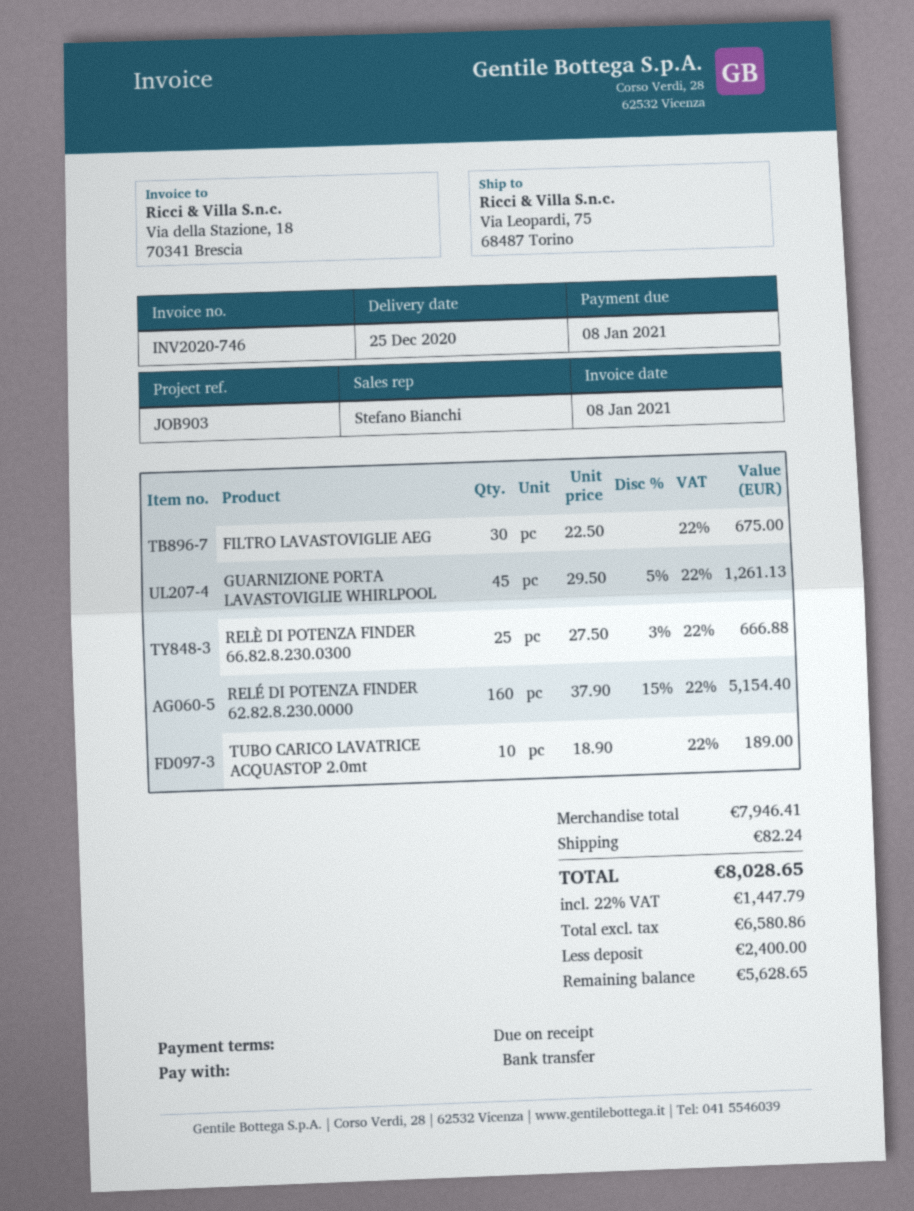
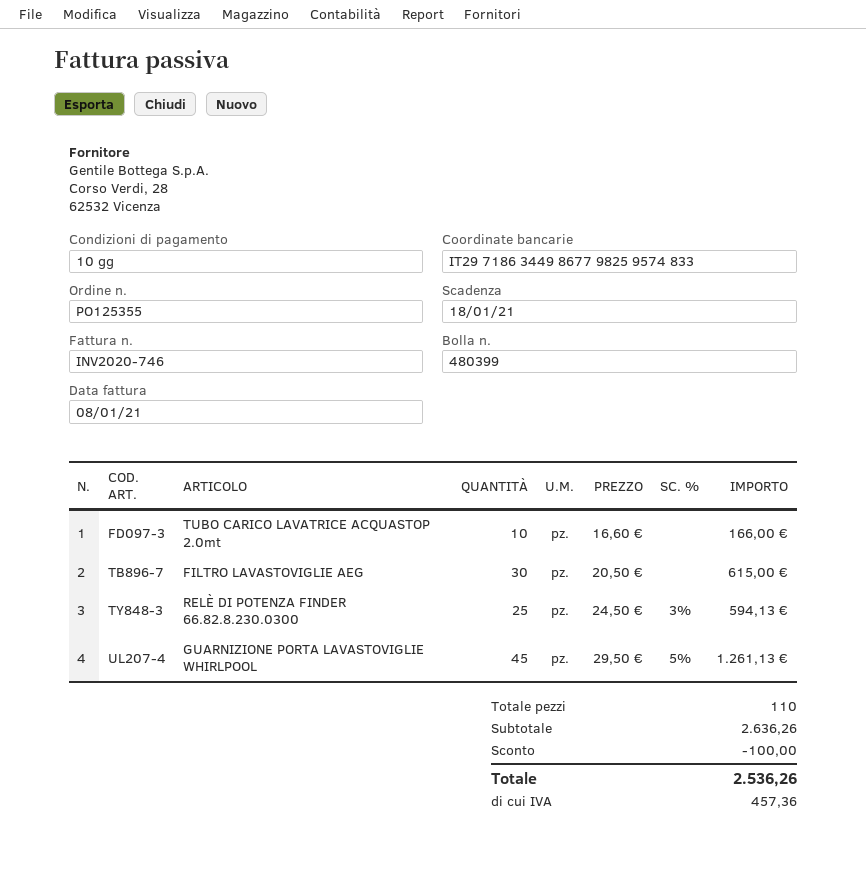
payment terms: on receipt -> 10 days
due date: 2021-01-08 -> 2021-01-18
FILTRO LAVASTOVIGLIE AEG: 30 x 22.50 = 675.00 -> 30 x 20.50 = 615.00
RELÈ DI POTENZA FINDER 66.82.8.230.0300: 25 x 27.50 - 3% = 666.88 -> 25 x 24.50 - 3% = 594.13
RELÉ DI POTENZA FINDER 62.82.8.230.0000: 160 x 37.90 - 15% = 5154.40 -> none
TUBO CARICO LAVATRICE ACQUASTOP 2.0mt: 10 x 18.90 = 189.00 -> 10 x 16.60 = 166.00
subtotal: 7946.41 -> 2636.26
discount: none -> 100.00
shipping: 82.24 -> none
tax: 1447.79 -> 457.36
total: 8028.65 -> 2536.26

